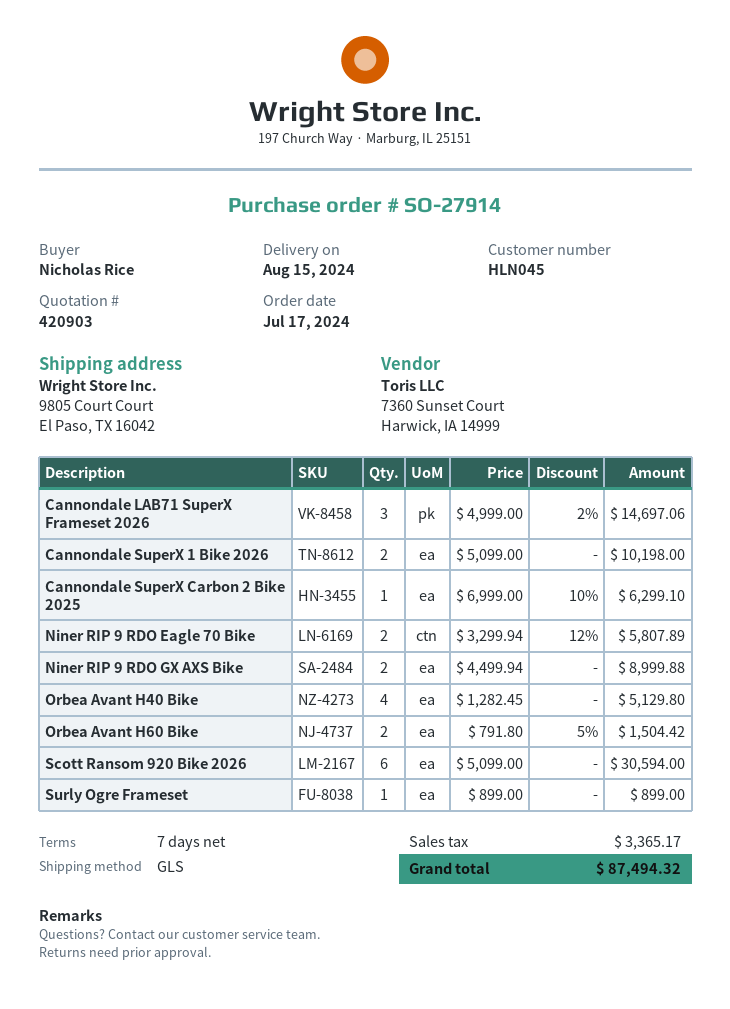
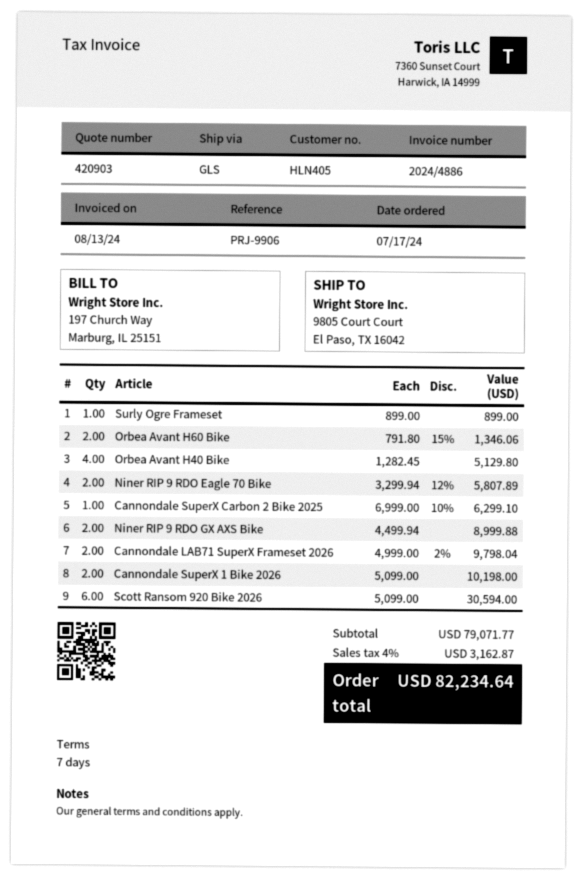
customer number: HLN045 -> HLN405
Cannondale LAB71 SuperX Frameset 2026: 3 x 4999.00 - 2% = 14697.06 -> 2 x 4999.00 - 2% = 9798.04
Orbea Avant H60 Bike: 2 x 791.80 - 5% = 1504.42 -> 2 x 791.80 - 15% = 1346.06
tax: 3365.17 -> 3162.87
total: 87494.32 -> 82234.64

